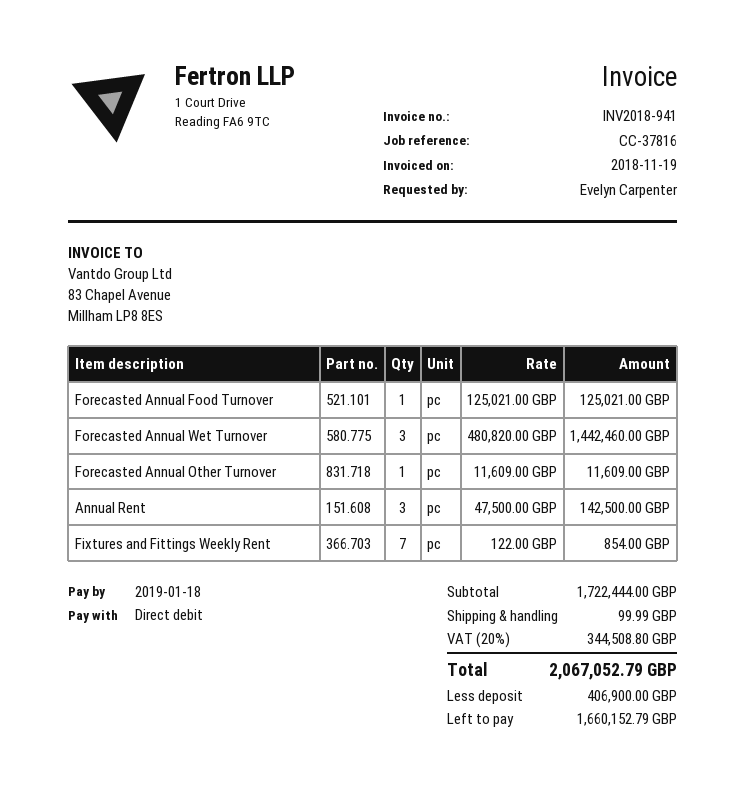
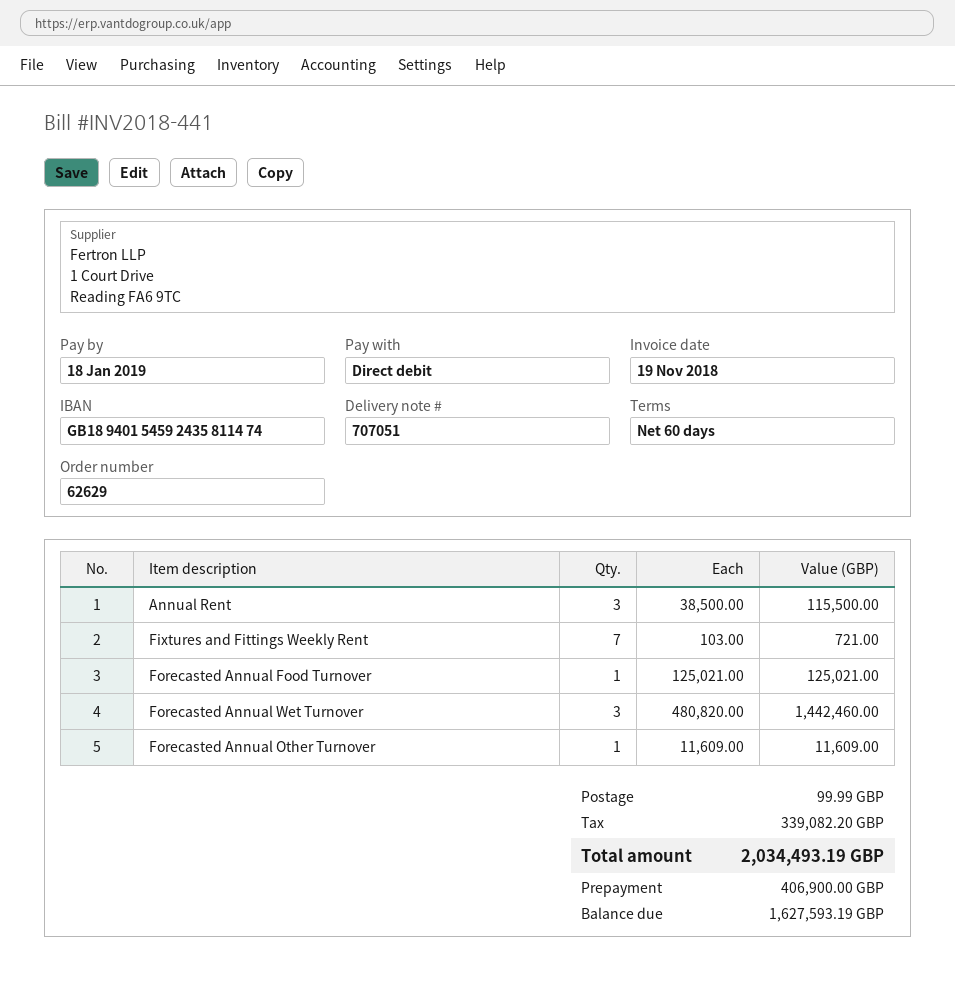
invoice number: INV2018-941 -> INV2018-441
Annual Rent: 3 x 47500.00 = 142500.00 -> 3 x 38500.00 = 115500.00
Fixtures and Fittings Weekly Rent: 7 x 122.00 = 854.00 -> 7 x 103.00 = 721.00
tax: 344508.80 -> 339082.20
total: 2067052.79 -> 2034493.19
balance: 1660152.79 -> 1627593.19

